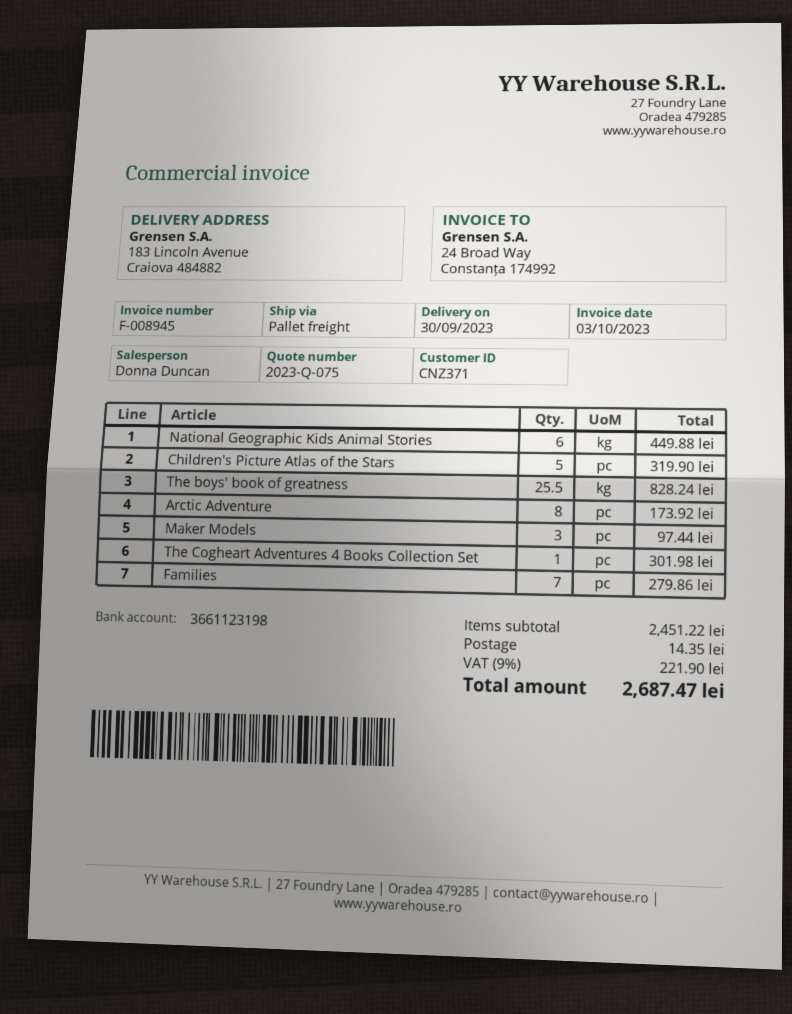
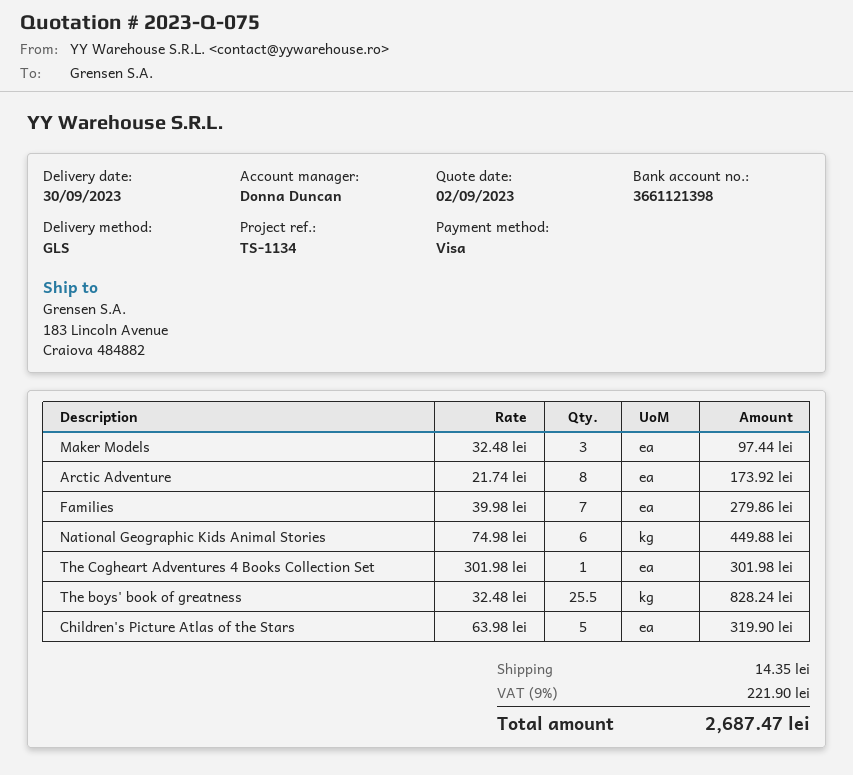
bank account: 3661123198 -> 3661121398
shipping method: pallet freight -> GLS

